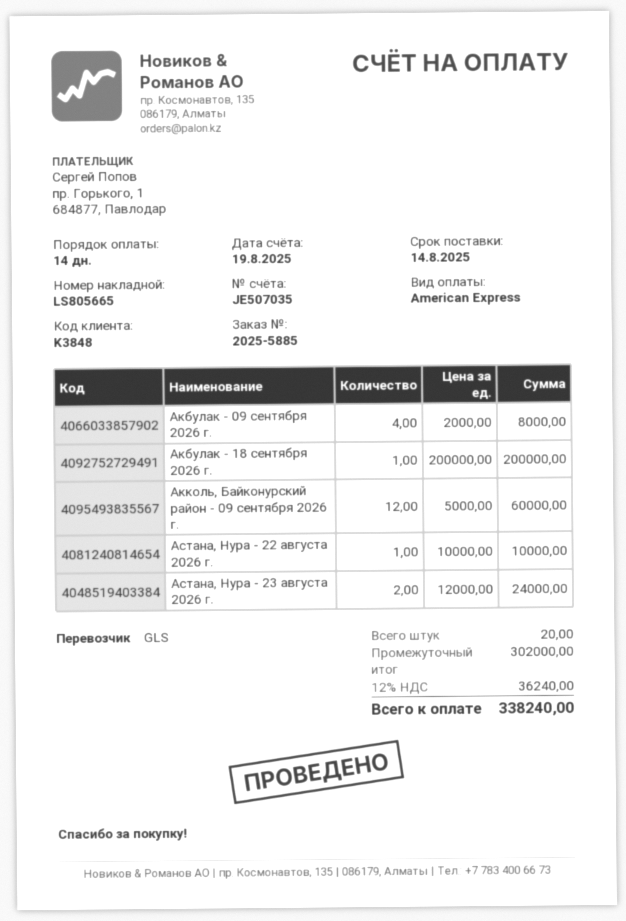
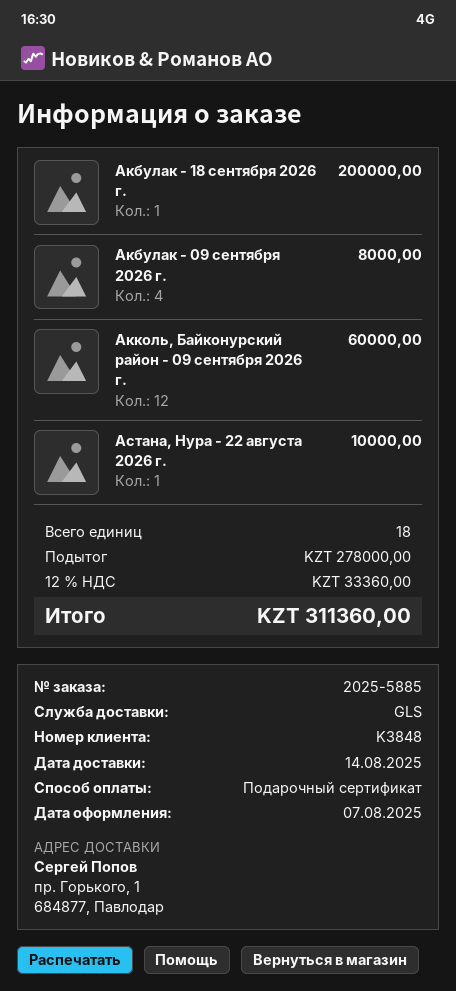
payment method: American Express -> gift card
Астана, Нура - 23 августа 2026 г.: 2 for 24000.00 -> none
total quantity: 20 -> 18
subtotal: 302000.00 -> 278000.00
tax: 12% = 36240.00 -> 12% = 33360.00
total: 338240.00 -> 311360.00

